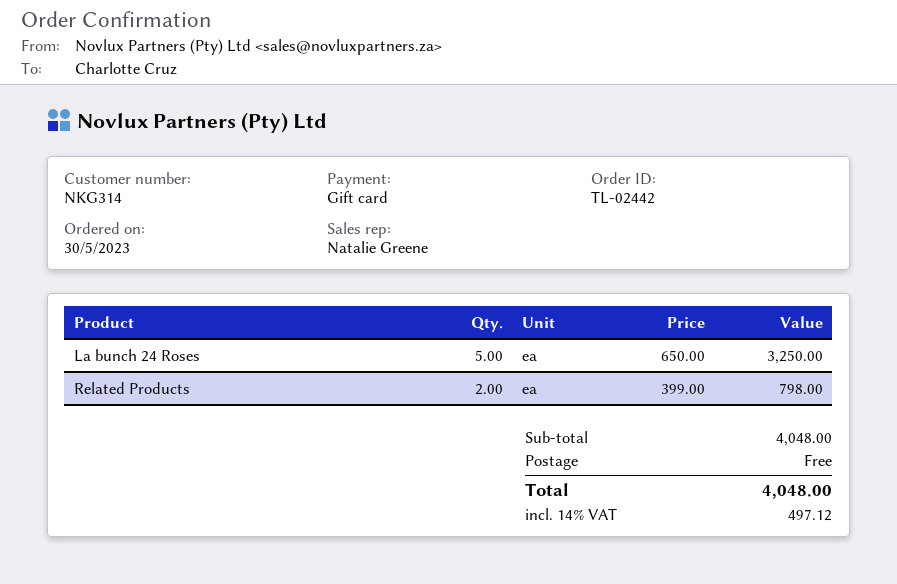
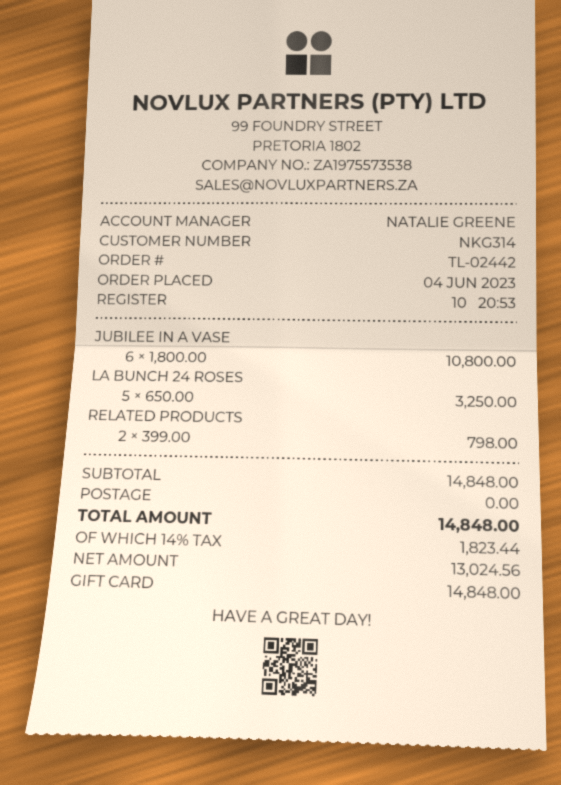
order date: 2023-05-30 -> 2023-06-04
JUBILEE IN A VASE: none -> 6 x 1800.00 = 10800.00
subtotal: 4048.00 -> 14848.00
tax: 14% = 497.12 -> 14% = 1823.44
total: 4048.00 -> 14848.00

